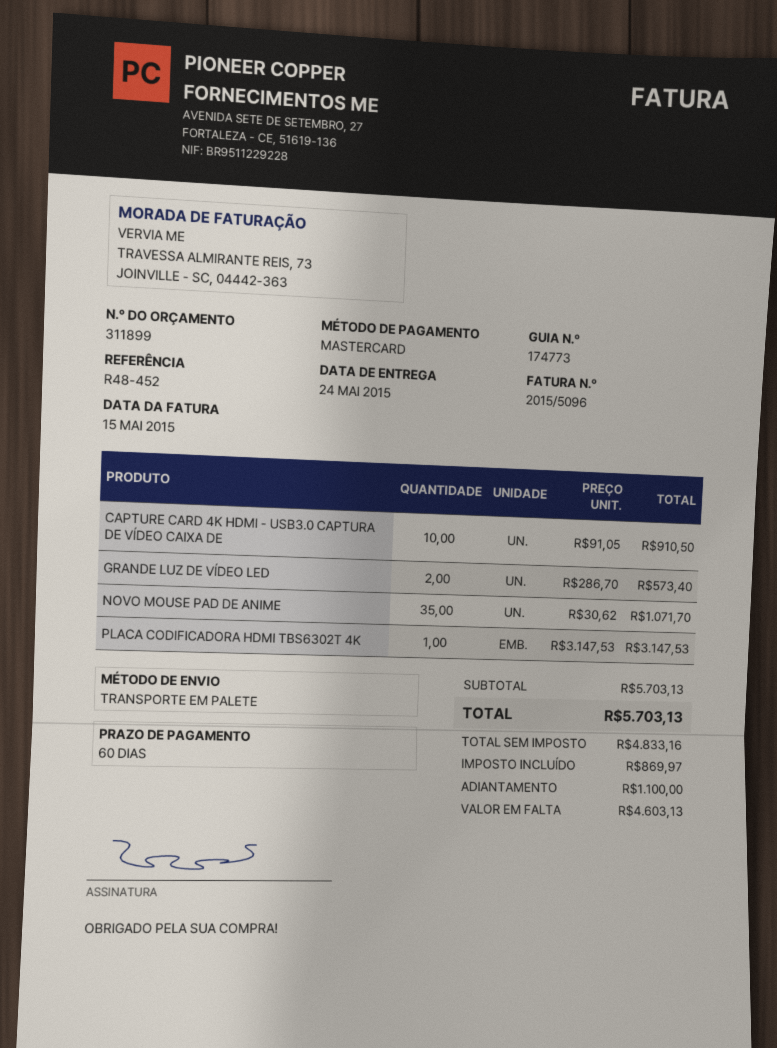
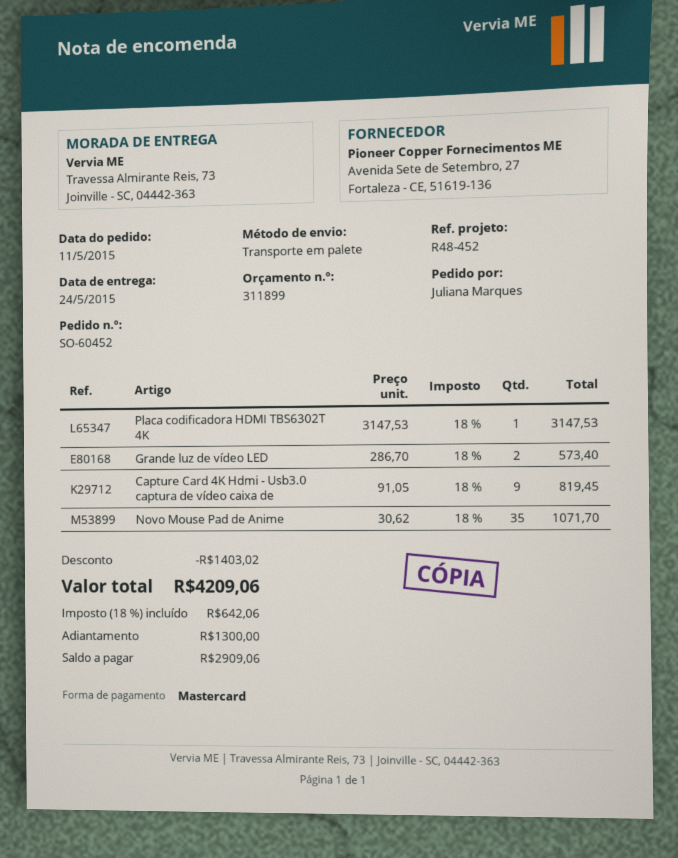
CAPTURE CARD 4K HDMI - USB3.0 CAPTURA DE VÍDEO CAIXA DE: 10 x 91.05 = 910.50 -> 9 x 91.05 = 819.45
discount: none -> 1403.02
tax: 869.97 -> 642.06
total: 5703.13 -> 4209.06
deposit: 1100.00 -> 1300.00
balance: 4603.13 -> 2909.06

